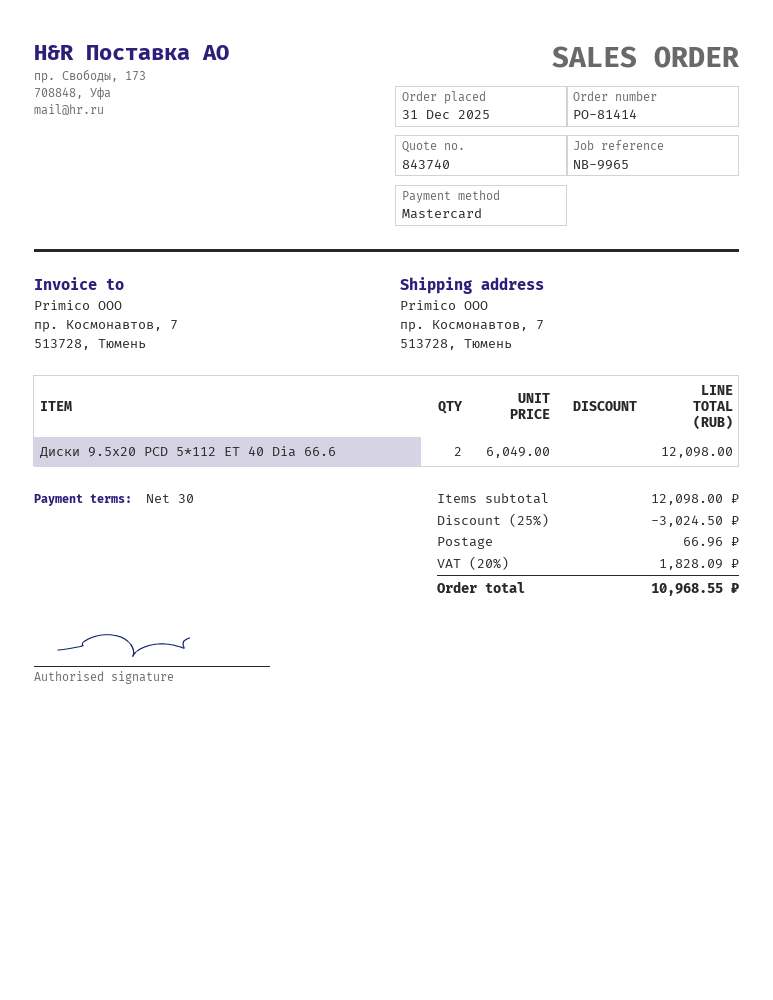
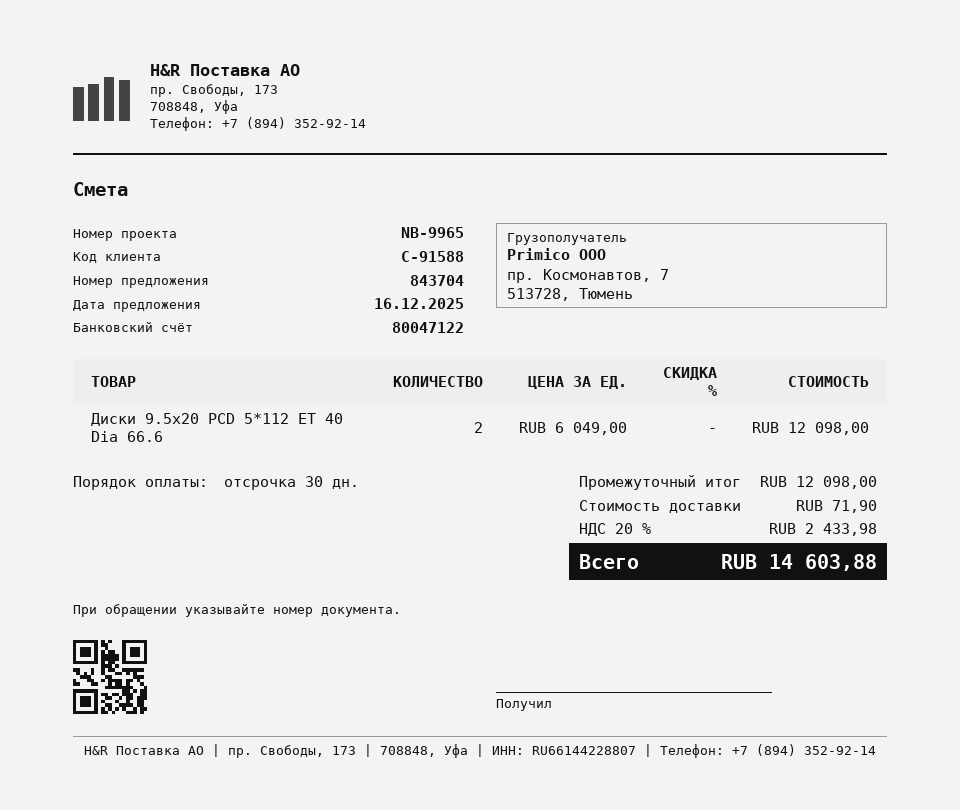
quote number: 843740 -> 843704
discount: 25% = 3024.50 -> none
shipping: 66.96 -> 71.90
tax: 20% = 1828.09 -> 20% = 2433.98
total: 10968.55 -> 14603.88

